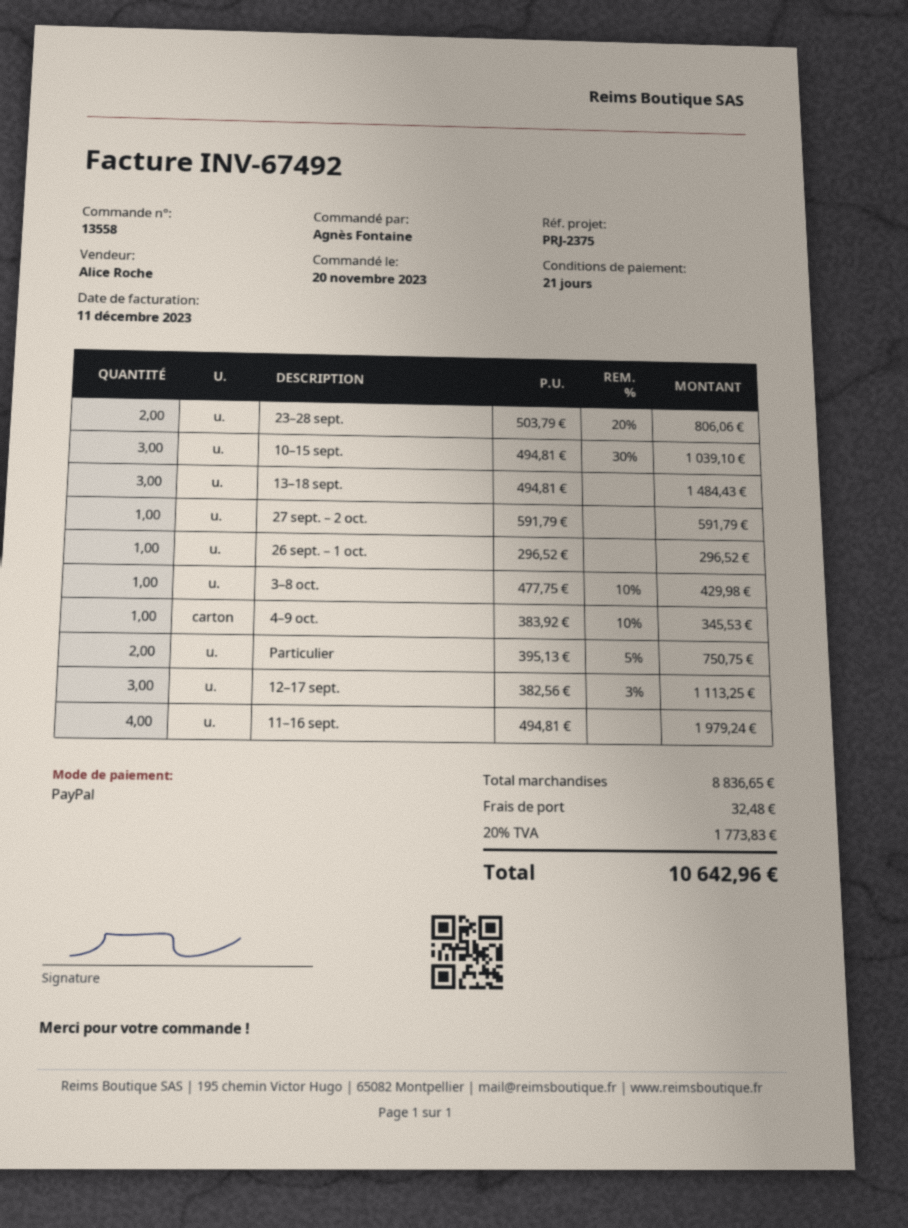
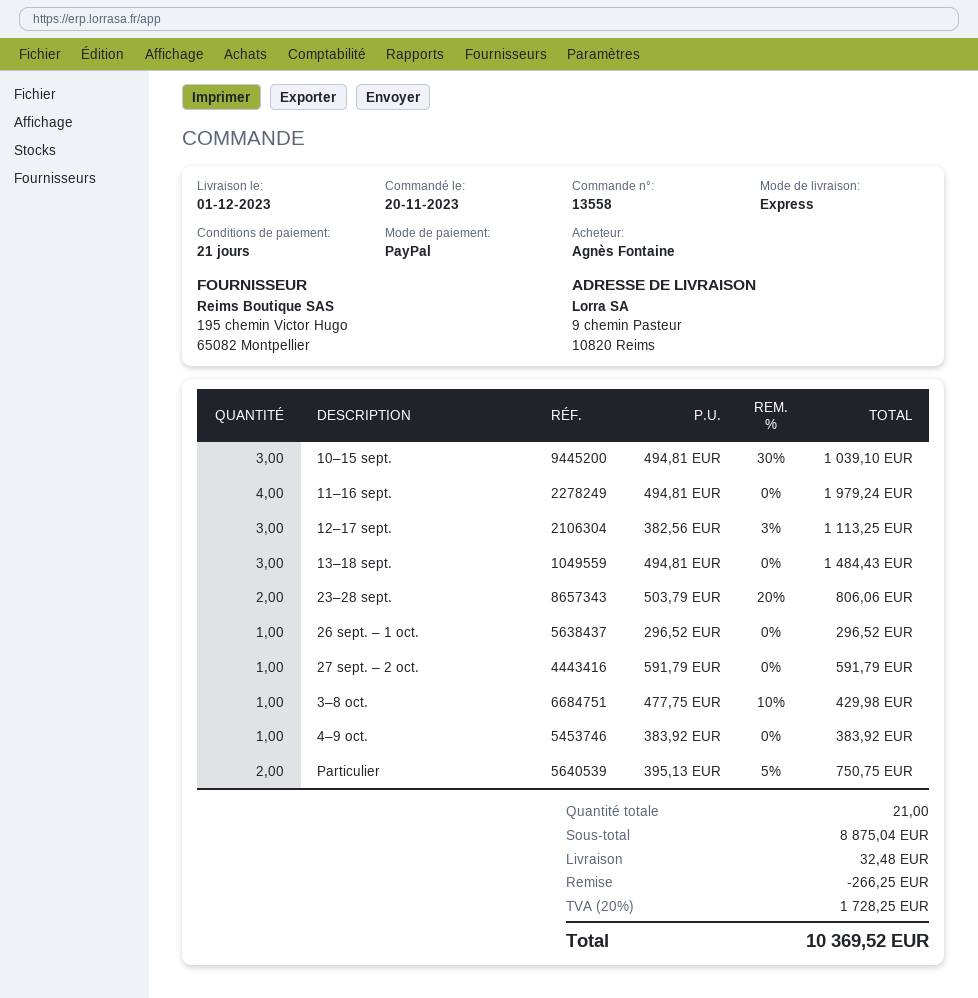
4–9 oct.: 1 x 383.92 - 10% = 345.53 -> 1 x 383.92 = 383.92
subtotal: 8836.65 -> 8875.04
discount: none -> 266.25
tax: 20% = 1773.83 -> 20% = 1728.25
total: 10642.96 -> 10369.52

